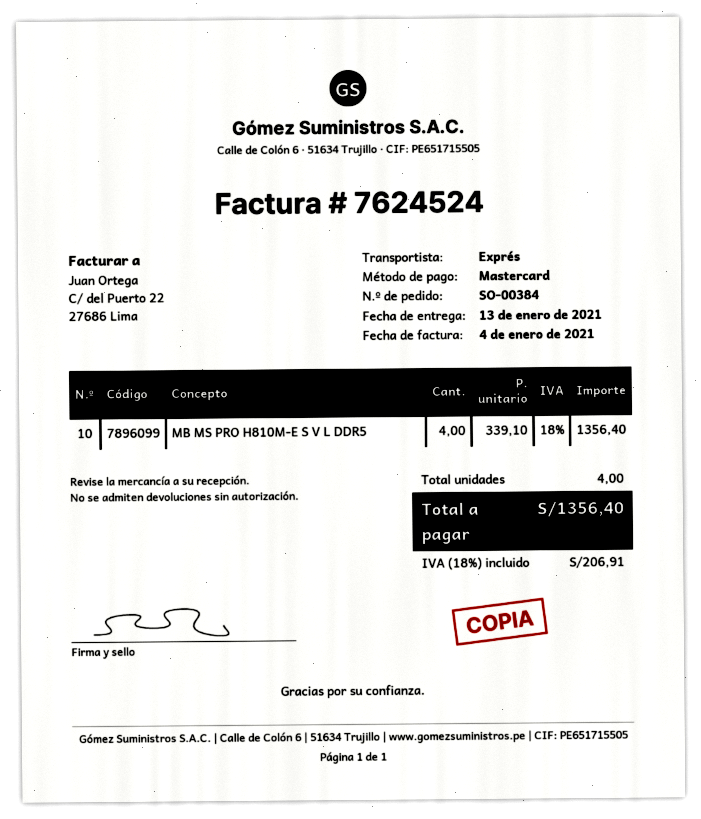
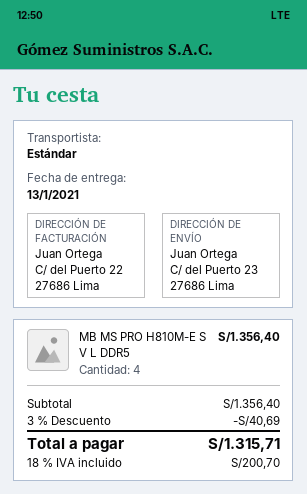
shipping method: express -> standard
discount: none -> 3% = 40.69
tax: 18% = 206.91 -> 18% = 200.70
total: 1356.40 -> 1315.71

